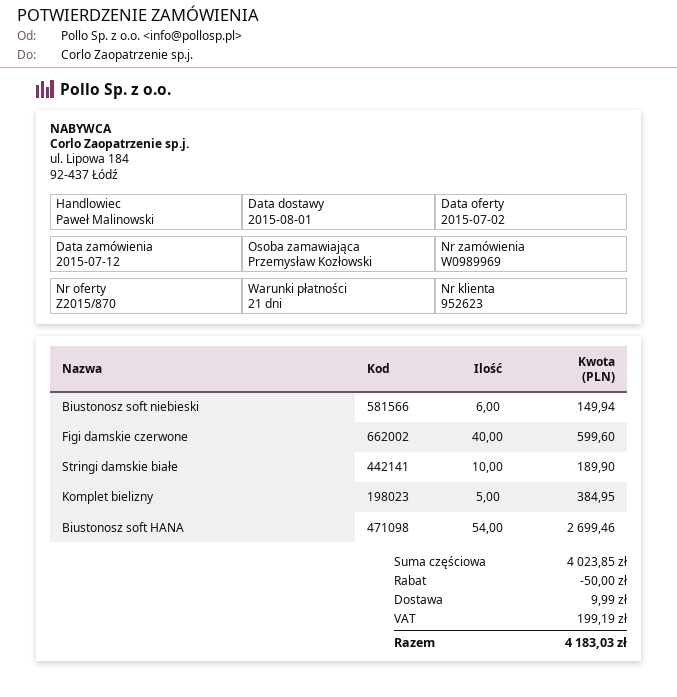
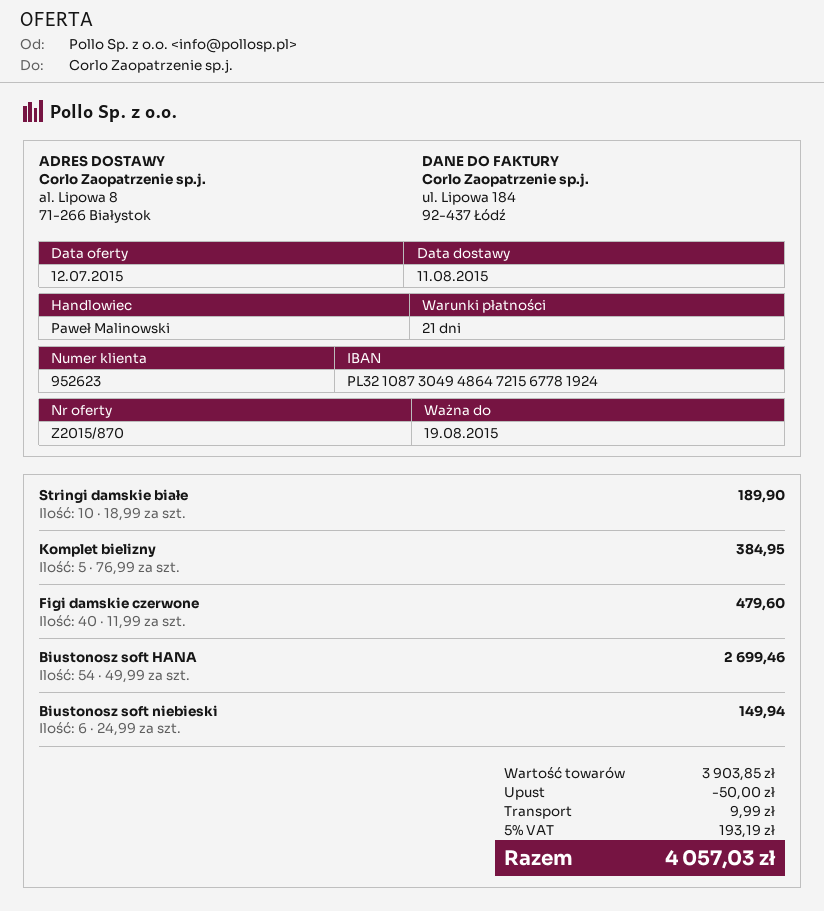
quote date: 2015-07-02 -> 2015-07-12
delivery date: 2015-08-01 -> 2015-08-11
Figi damskie czerwone: 40 for 599.60 -> 40 for 479.60
subtotal: 4023.85 -> 3903.85
tax: 199.19 -> 193.19
total: 4183.03 -> 4057.03

